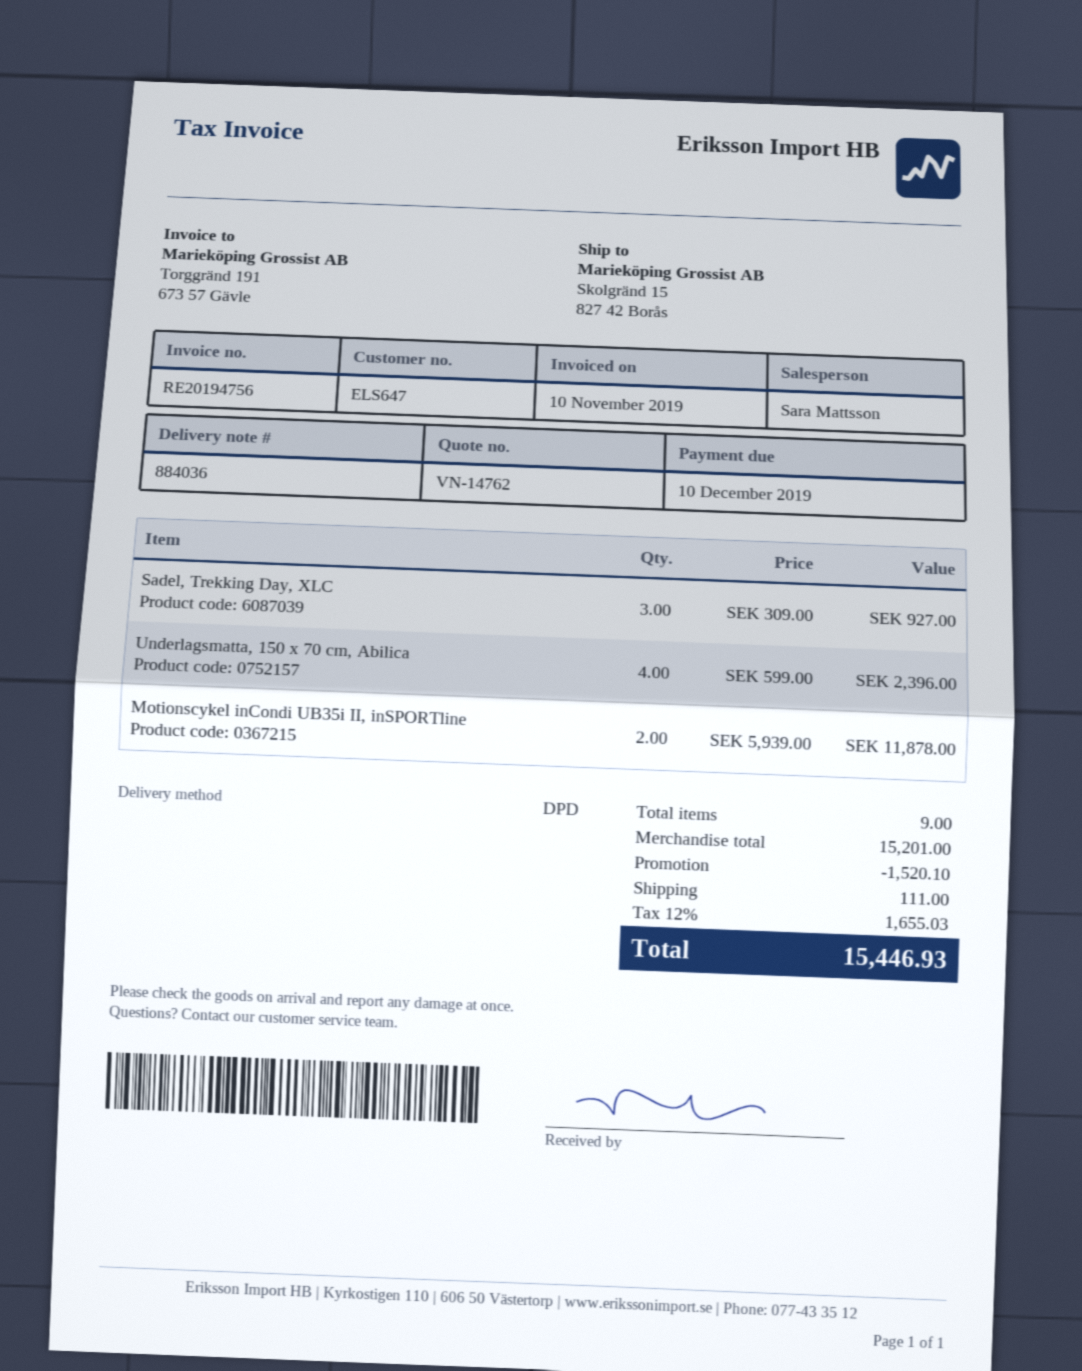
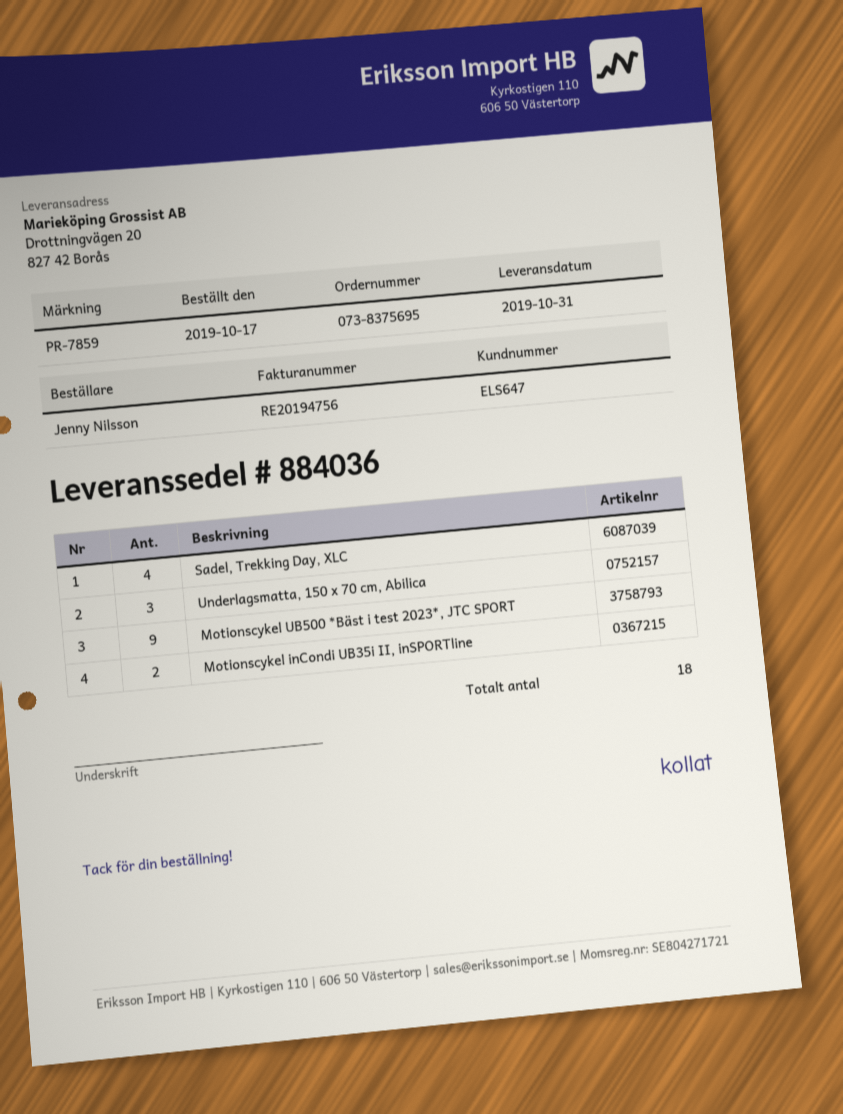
ship to: Skolgränd 15, 827 42 Borås -> Drottningvägen 20, 827 42 Borås
Sadel, Trekking Day, XLC: 3 -> 4
Underlagsmatta, 150 x 70 cm, Abilica: 4 -> 3
Motionscykel UB500 *Bäst i test 2023*, JTC SPORT: none -> 9
total quantity: 9 -> 18

